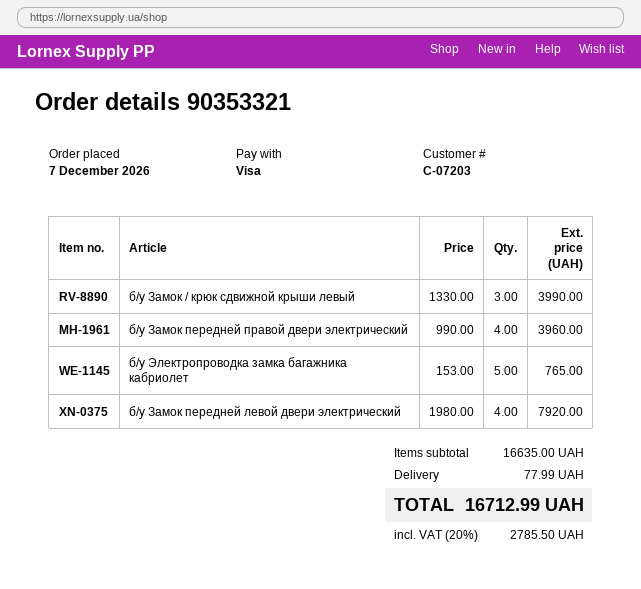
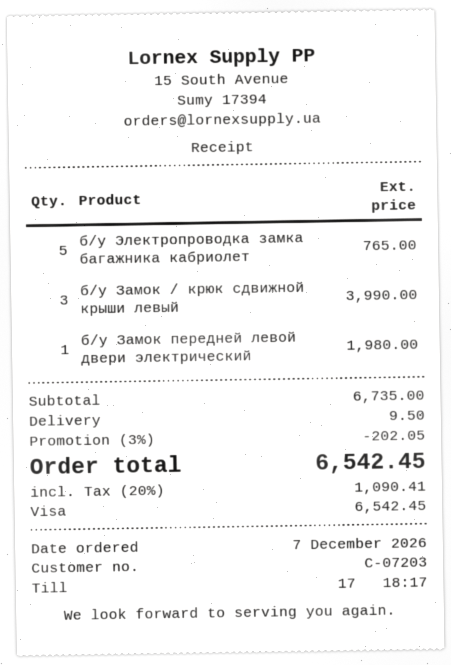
б/у Замок передней правой двери электрический: 4 for 3960.00 -> none
б/у Замок передней левой двери электрический: 4 for 7920.00 -> 1 for 1980.00
subtotal: 16635.00 -> 6735.00
discount: none -> 3% = 202.05
shipping: 77.99 -> 9.50
tax: 20% = 2785.50 -> 20% = 1090.41
total: 16712.99 -> 6542.45

